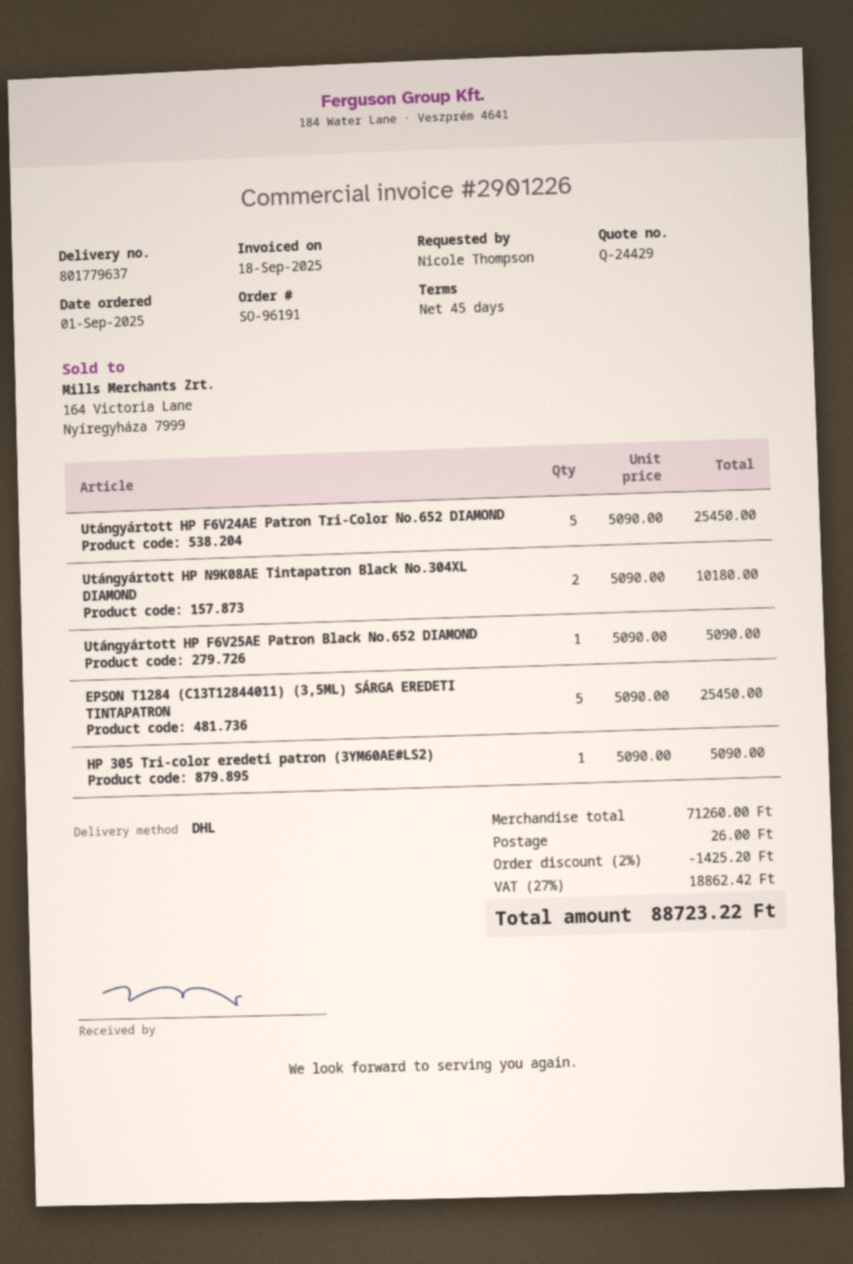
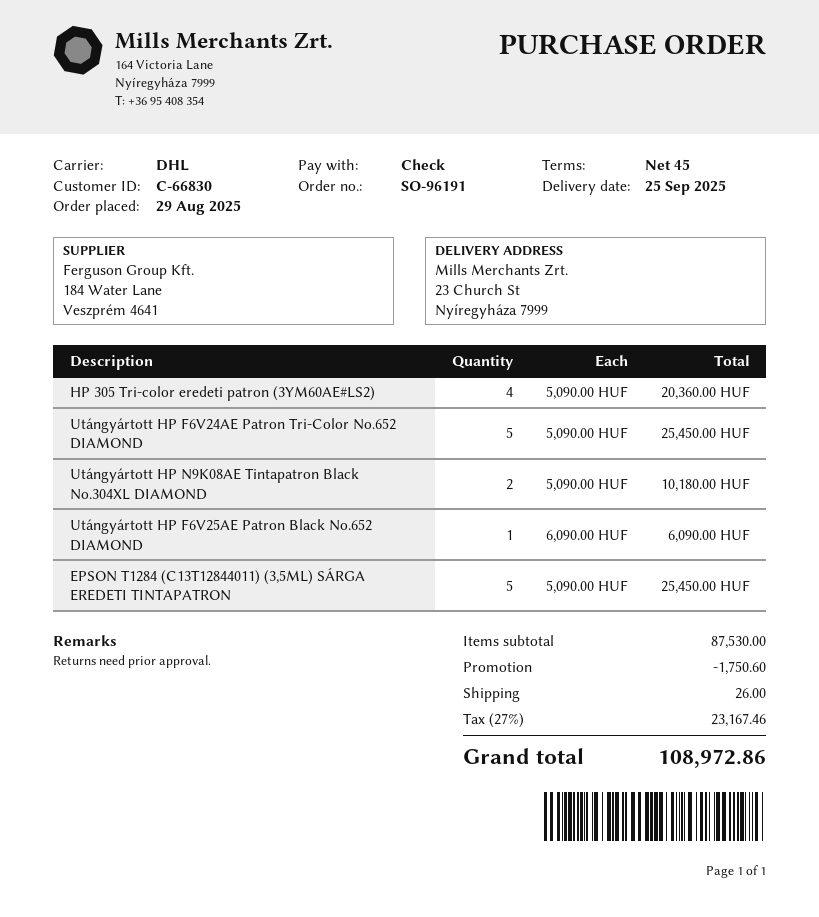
order date: 2025-09-01 -> 2025-08-29
Utángyártott HP F6V25AE Patron Black No.652 DIAMOND: 1 x 5090.00 = 5090.00 -> 1 x 6090.00 = 6090.00
HP 305 Tri-color eredeti patron (3YM60AE#LS2): 1 x 5090.00 = 5090.00 -> 4 x 5090.00 = 20360.00
subtotal: 71260.00 -> 87530.00
discount: 1425.20 -> 1750.60
tax: 27% = 18862.42 -> 27% = 23167.46
total: 88723.22 -> 108972.86

